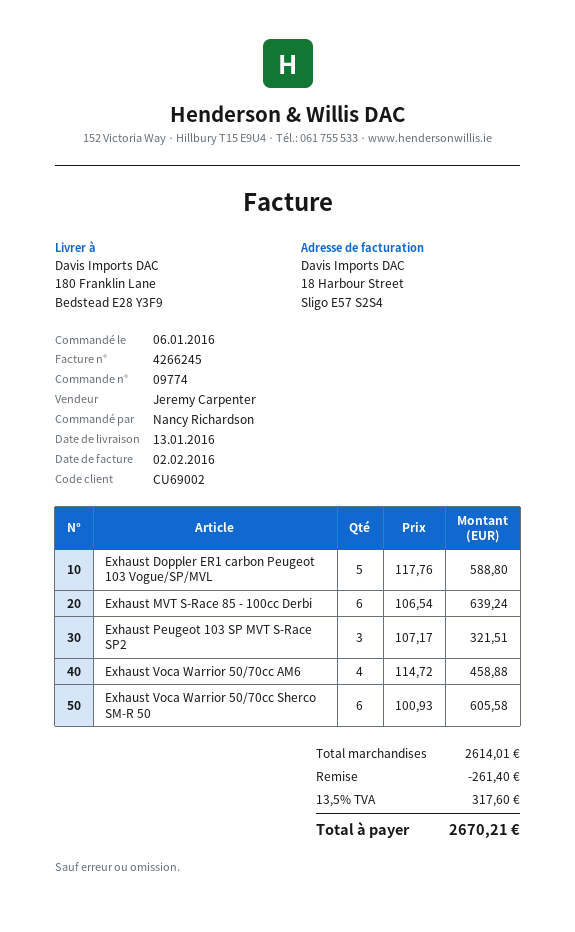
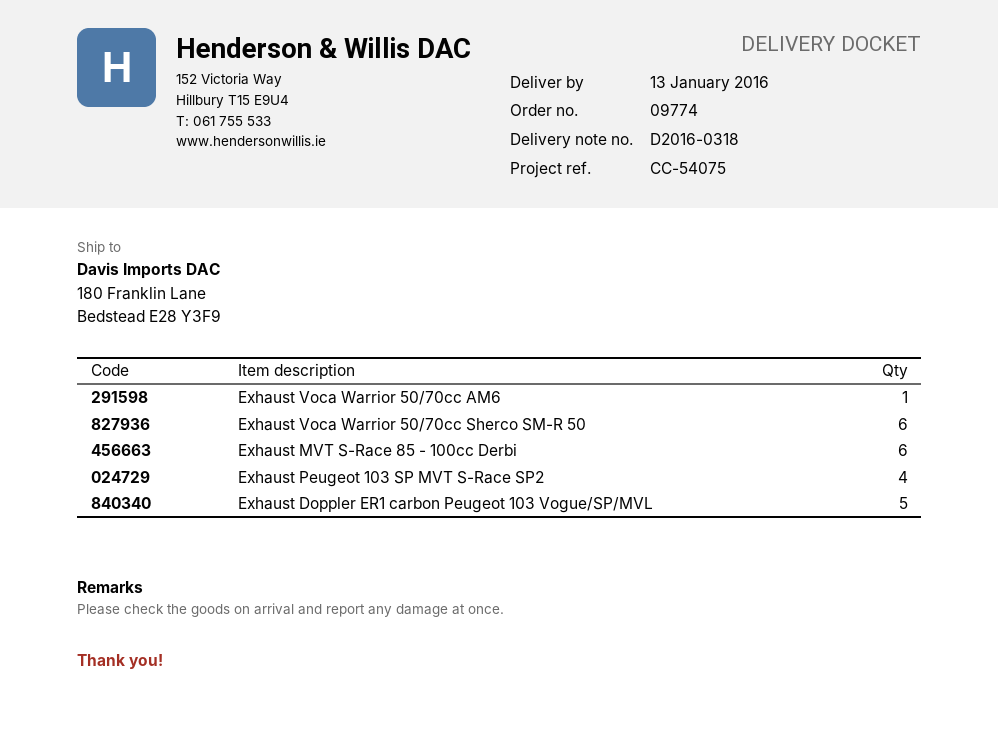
Exhaust Peugeot 103 SP MVT S-Race SP2: 3 -> 4
Exhaust Voca Warrior 50/70cc AM6: 4 -> 1

